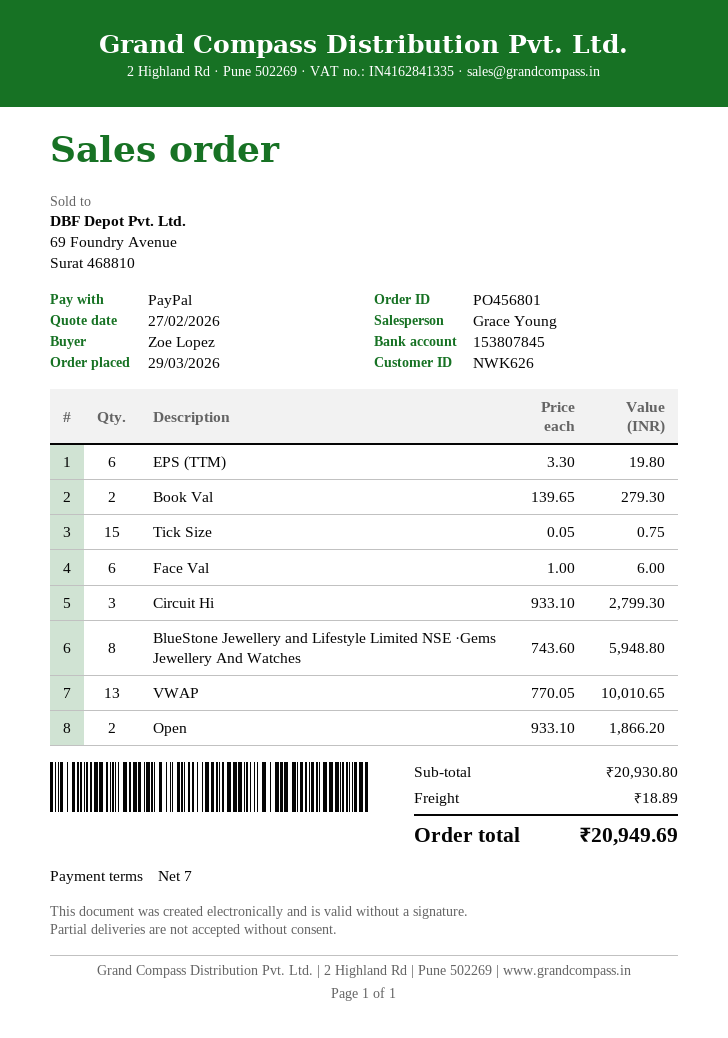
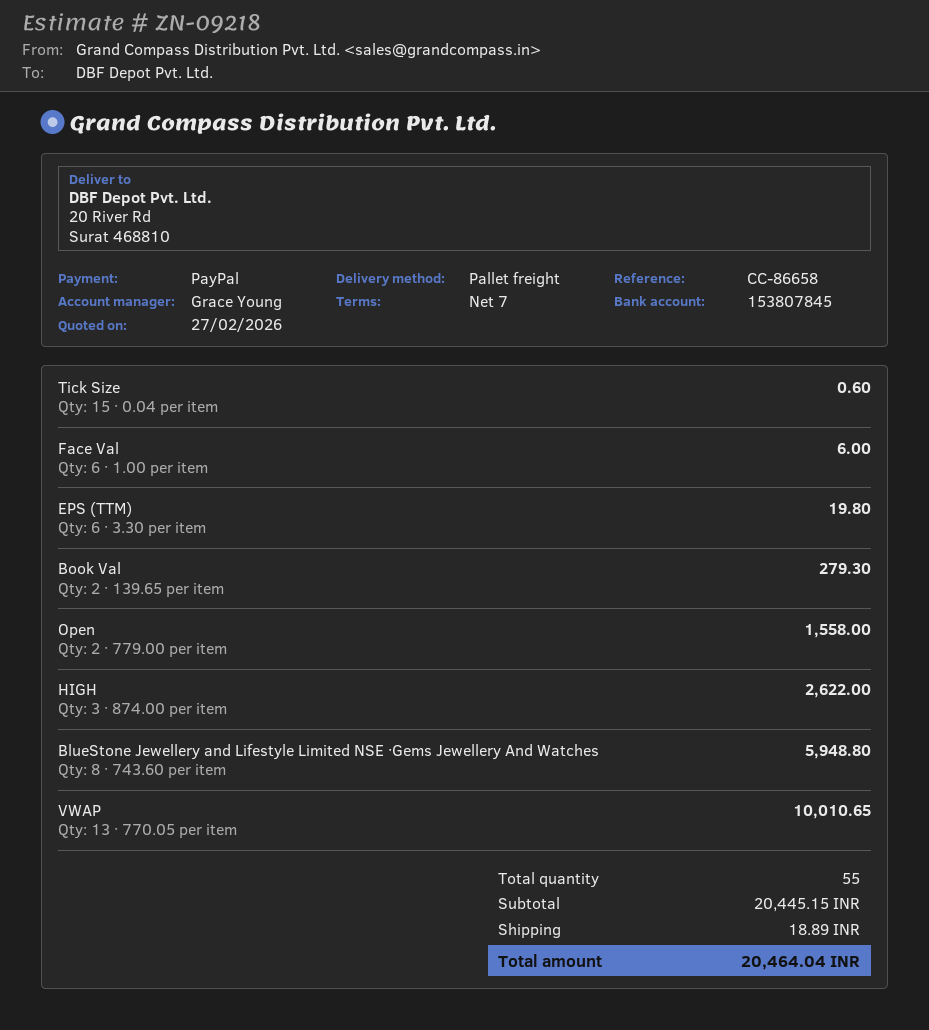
Tick Size: 15 x 0.05 = 0.75 -> 15 x 0.04 = 0.60
Circuit Hi: 3 x 933.10 = 2799.30 -> none
Open: 2 x 933.10 = 1866.20 -> 2 x 779.00 = 1558.00
HIGH: none -> 3 x 874.00 = 2622.00
subtotal: 20930.80 -> 20445.15
total: 20949.69 -> 20464.04

